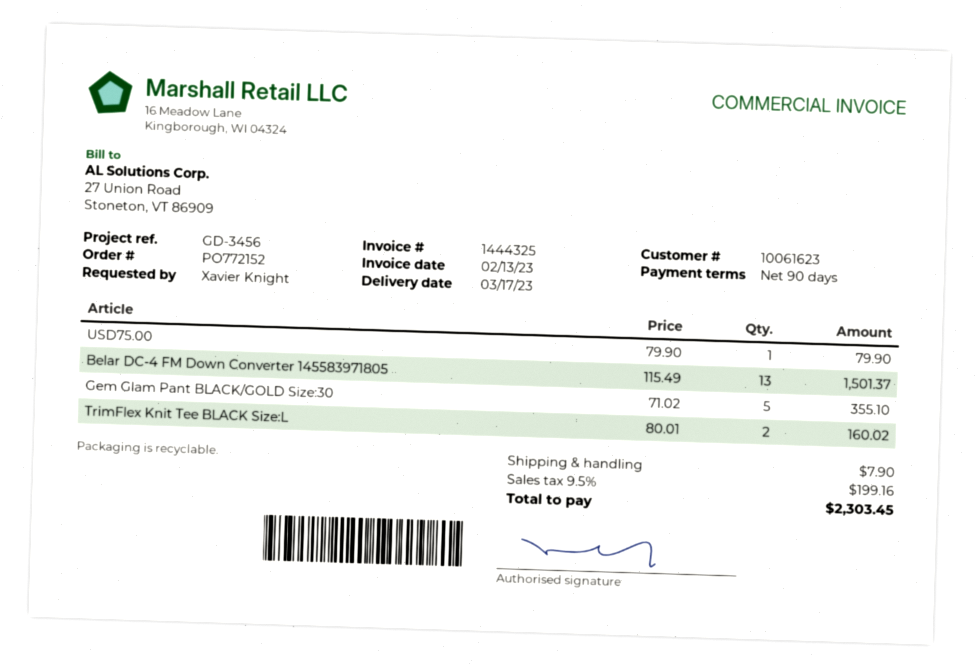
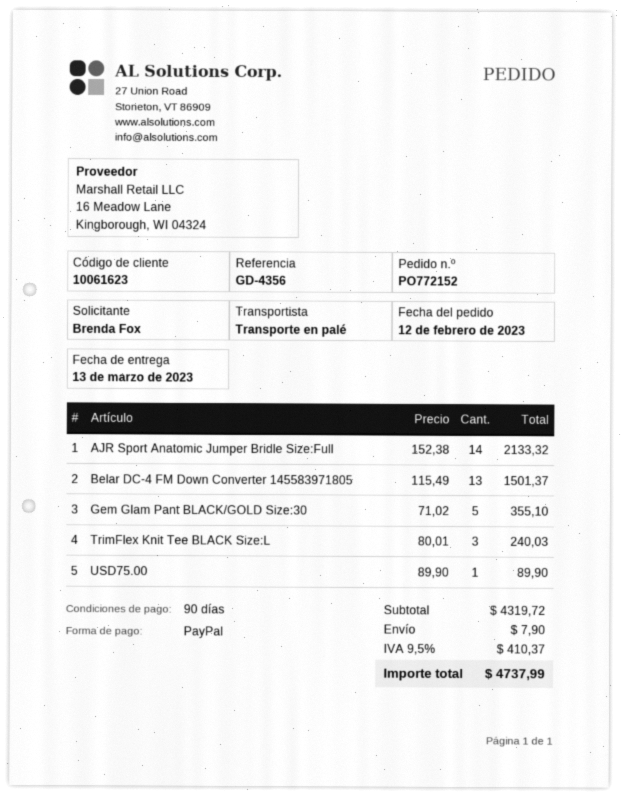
delivery date: 2023-03-17 -> 2023-03-13
reference: GD-3456 -> GD-4356
ordered by: Xavier Knight -> Brenda Fox
USD75.00: 1 x 79.90 = 79.90 -> 1 x 89.90 = 89.90
TrimFlex Knit Tee BLACK Size:L: 2 x 80.01 = 160.02 -> 3 x 80.01 = 240.03
AJR Sport Anatomic Jumper Bridle Size:Full: none -> 14 x 152.38 = 2133.32
tax: 9.5% = 199.16 -> 9.5% = 410.37
total: 2303.45 -> 4737.99

